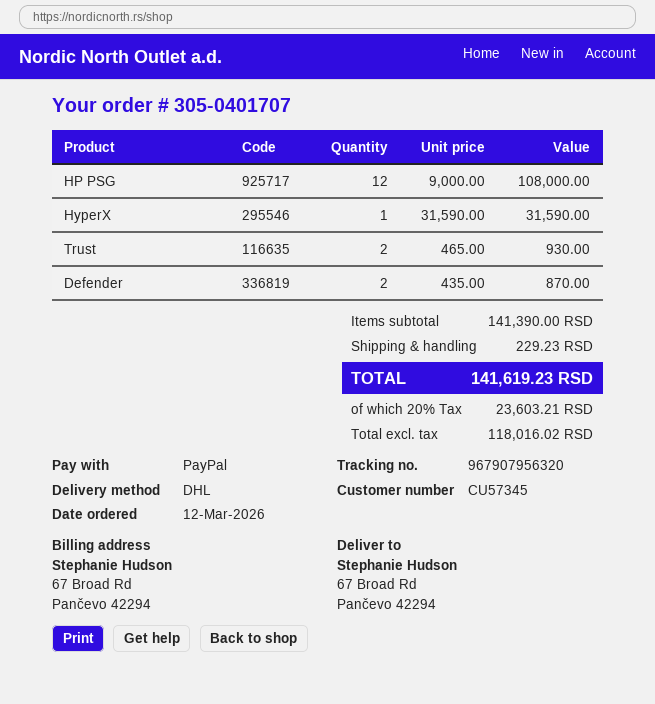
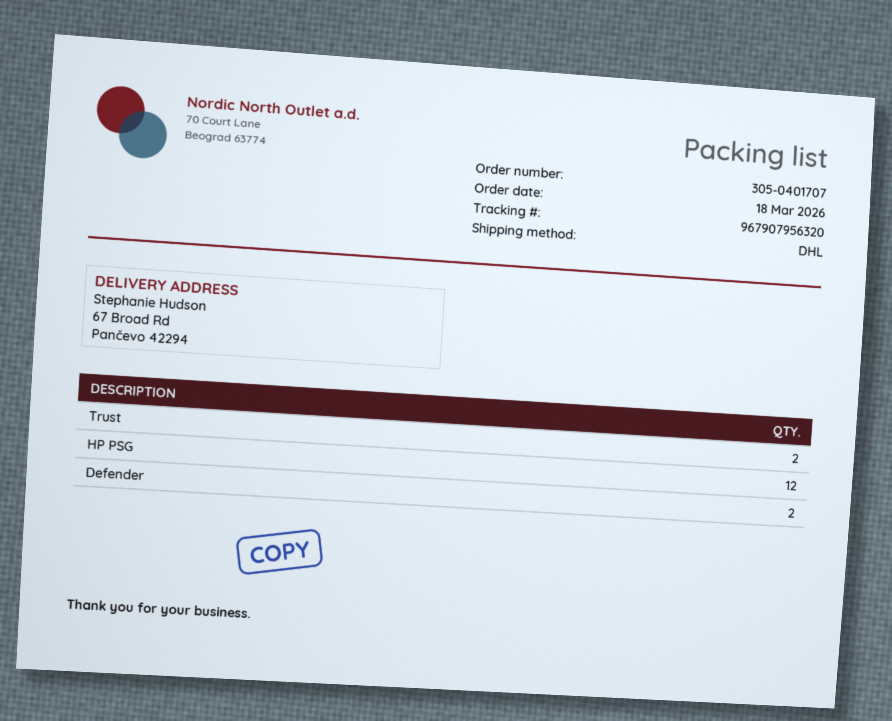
order date: 2026-03-12 -> 2026-03-18
HyperX: 1 -> none

